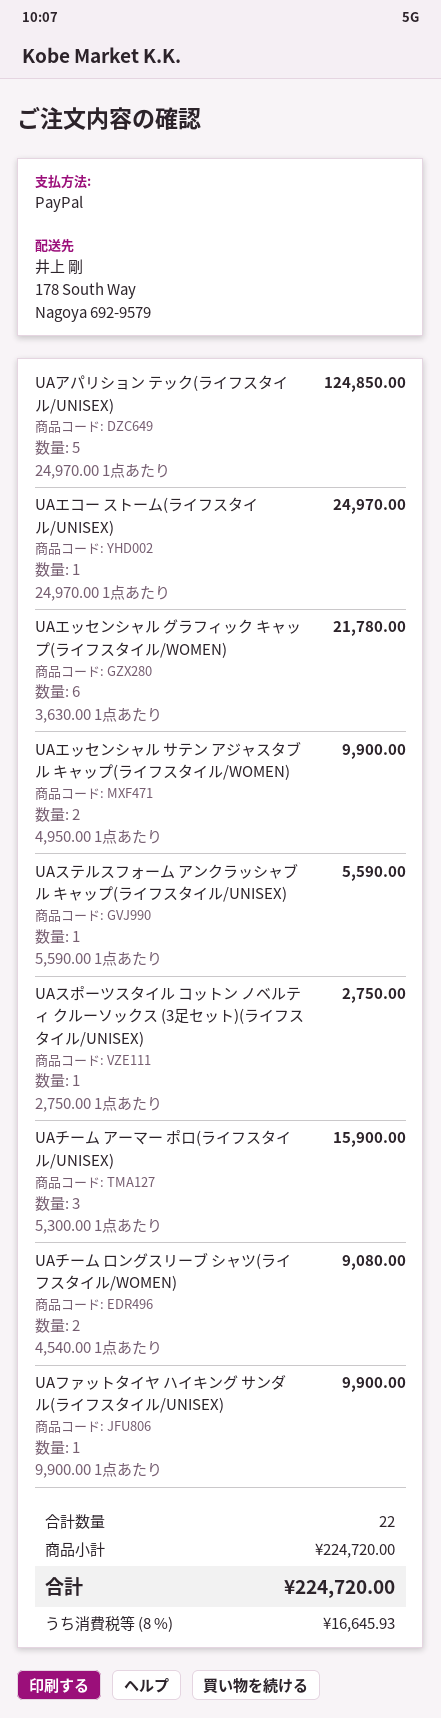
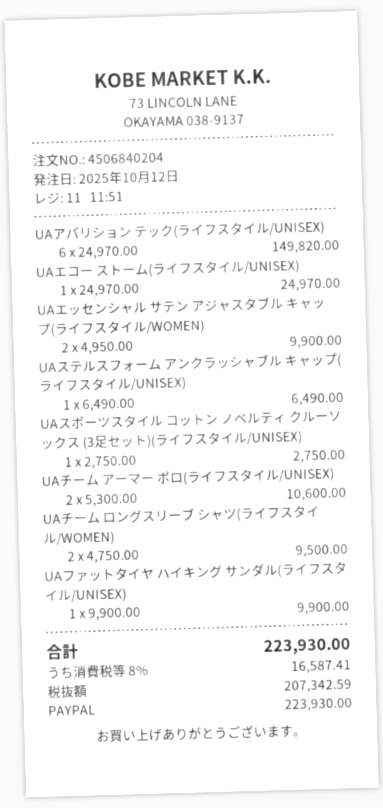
UAアパリション テック(ライフスタイル/UNISEX): 5 x 24970.00 = 124850.00 -> 6 x 24970.00 = 149820.00
UAエッセンシャル グラフィック キャップ(ライフスタイル/WOMEN): 6 x 3630.00 = 21780.00 -> none
UAステルスフォーム アンクラッシャブル キャップ(ライフスタイル/UNISEX): 1 x 5590.00 = 5590.00 -> 1 x 6490.00 = 6490.00
UAチーム アーマー ポロ(ライフスタイル/UNISEX): 3 x 5300.00 = 15900.00 -> 2 x 5300.00 = 10600.00
UAチーム ロングスリーブ シャツ(ライフスタイル/WOMEN): 2 x 4540.00 = 9080.00 -> 2 x 4750.00 = 9500.00
tax: 8% = 16645.93 -> 8% = 16587.41
total: 224720.00 -> 223930.00

